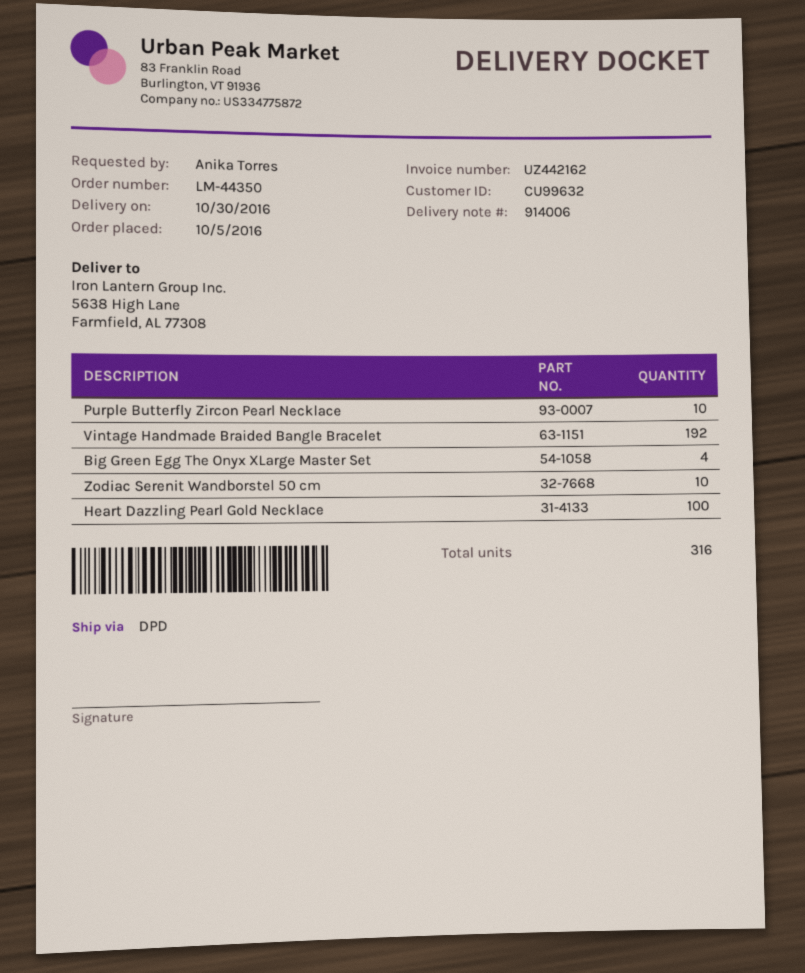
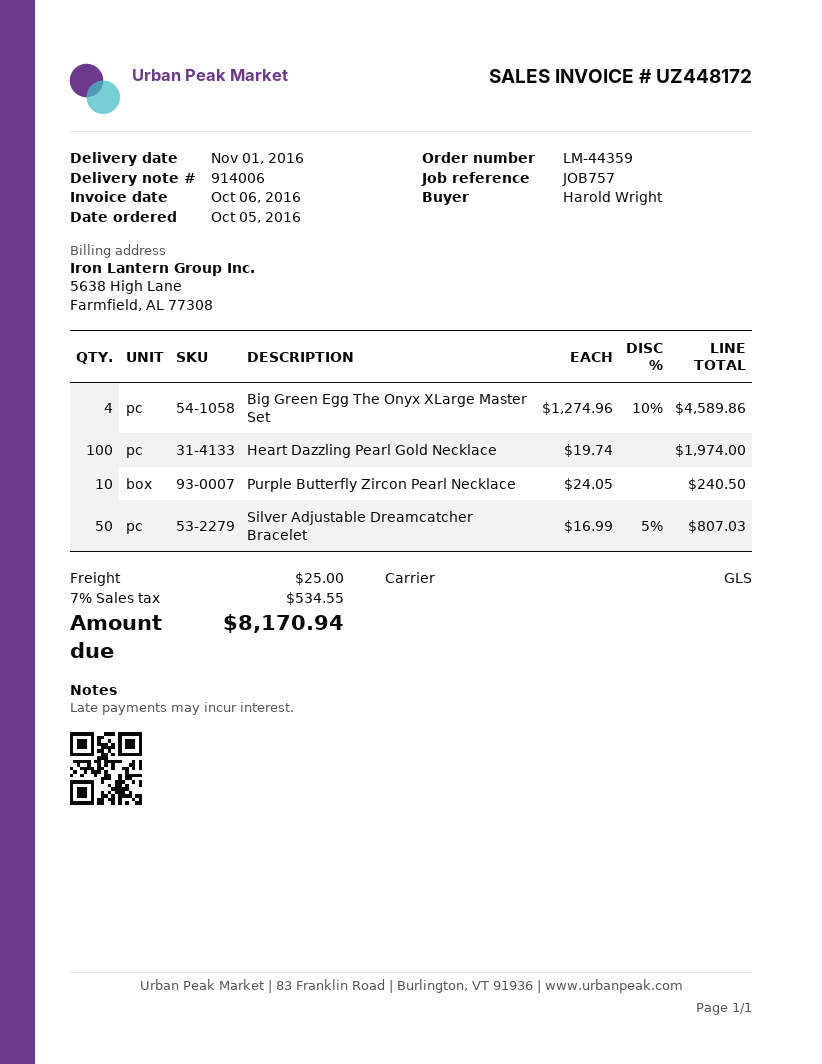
order number: LM-44350 -> LM-44359
delivery date: 2016-10-30 -> 2016-11-01
invoice number: UZ442162 -> UZ448172
ordered by: Anika Torres -> Harold Wright
shipping method: DPD -> GLS
Vintage Handmade Braided Bangle Bracelet: 192 -> none
Zodiac Serenit Wandborstel 50 cm: 10 -> none
Silver Adjustable Dreamcatcher Bracelet: none -> 50

